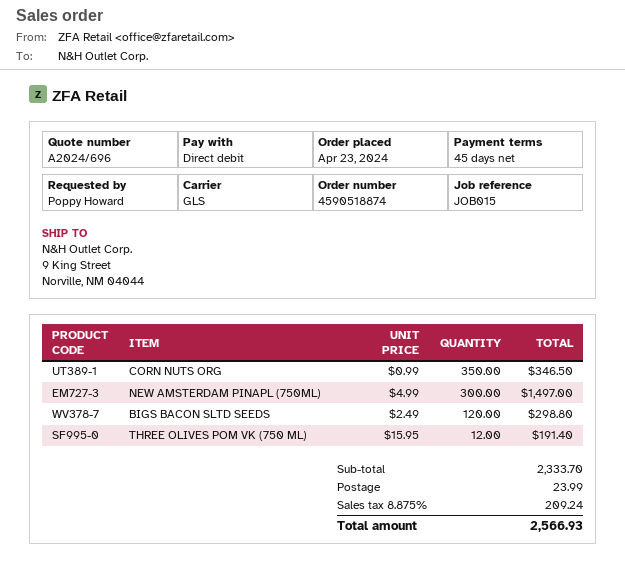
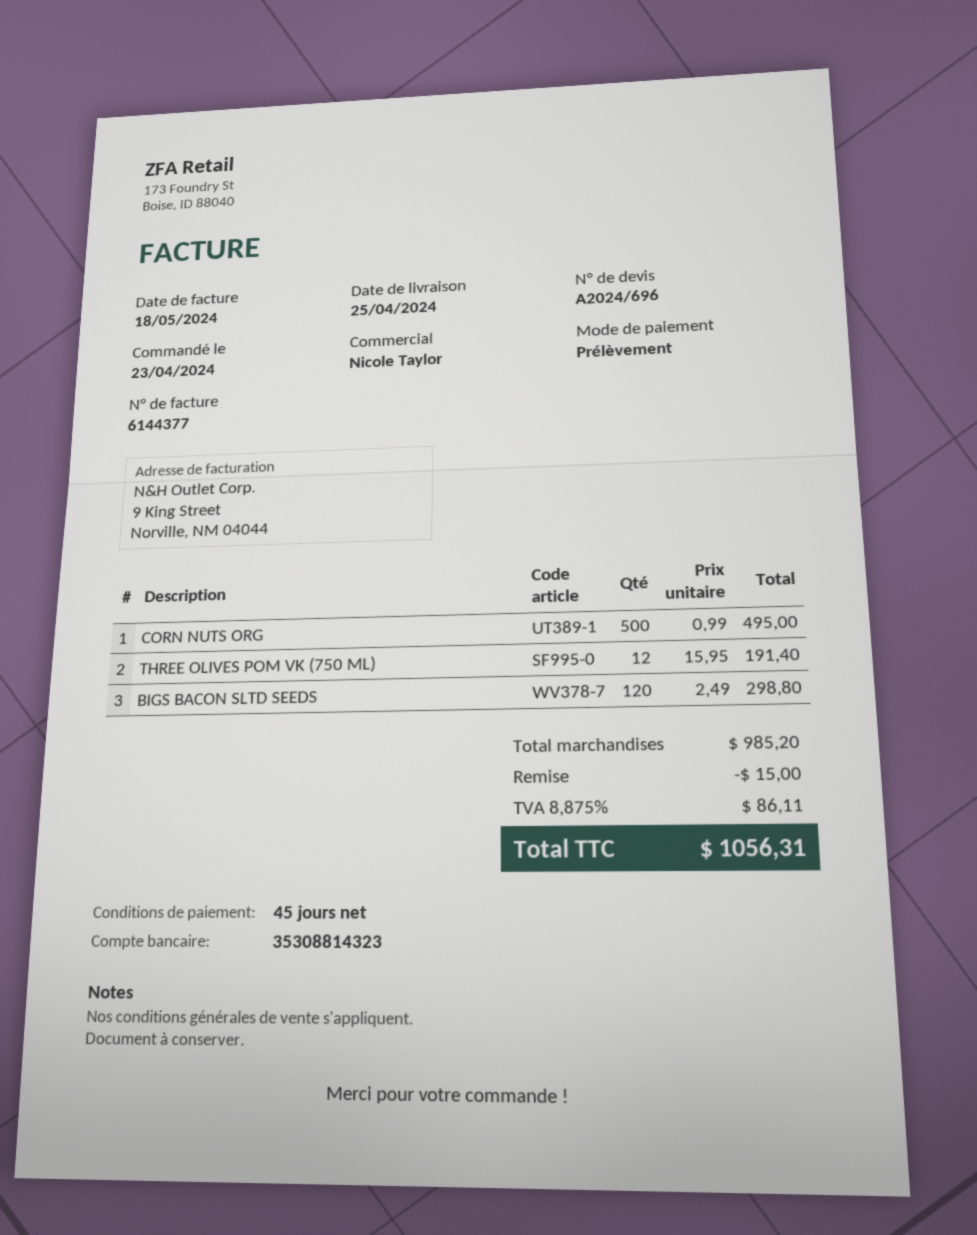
CORN NUTS ORG: 350 x 0.99 = 346.50 -> 500 x 0.99 = 495.00
NEW AMSTERDAM PINAPL (750ML): 300 x 4.99 = 1497.00 -> none
subtotal: 2333.70 -> 985.20
discount: none -> 15.00
shipping: 23.99 -> none
tax: 8.875% = 209.24 -> 8.875% = 86.11
total: 2566.93 -> 1056.31

